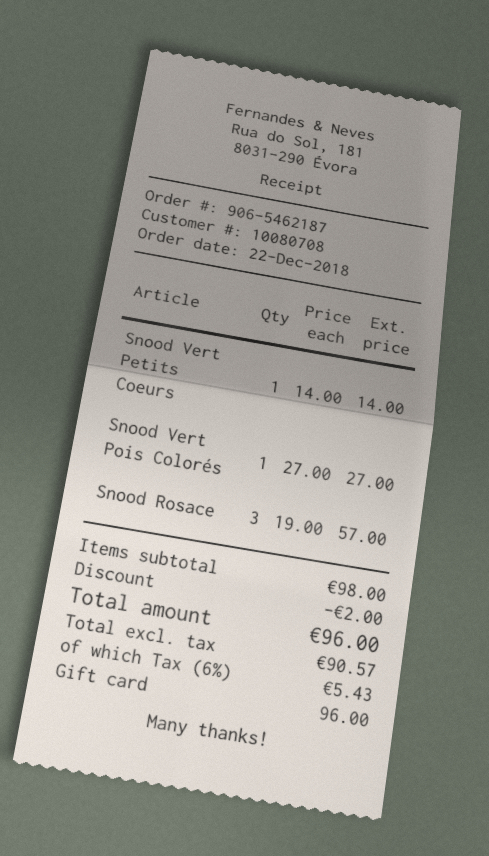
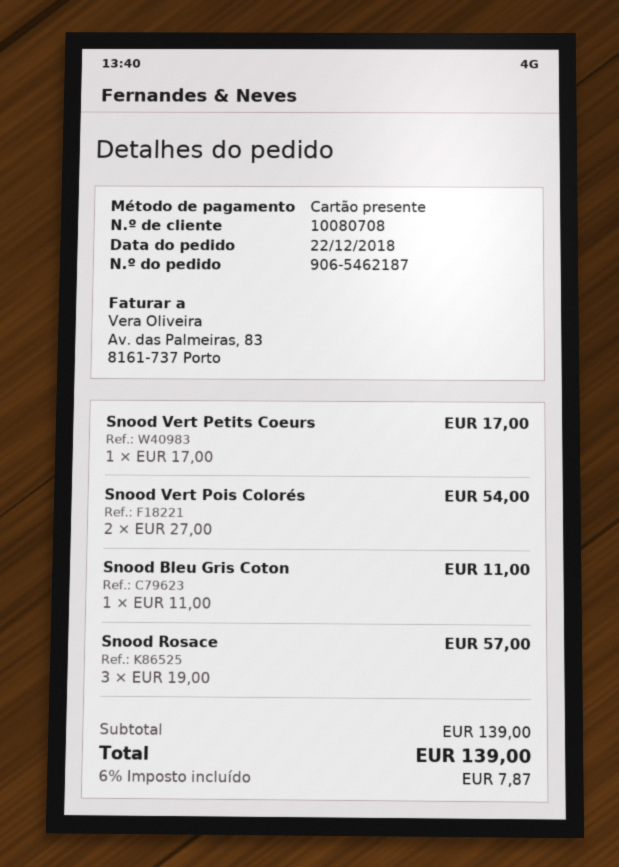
Snood Vert Petits Coeurs: 1 x 14.00 = 14.00 -> 1 x 17.00 = 17.00
Snood Vert Pois Colorés: 1 x 27.00 = 27.00 -> 2 x 27.00 = 54.00
Snood Bleu Gris Coton: none -> 1 x 11.00 = 11.00
subtotal: 98.00 -> 139.00
discount: 2.00 -> none
tax: 6% = 5.43 -> 6% = 7.87
total: 96.00 -> 139.00

